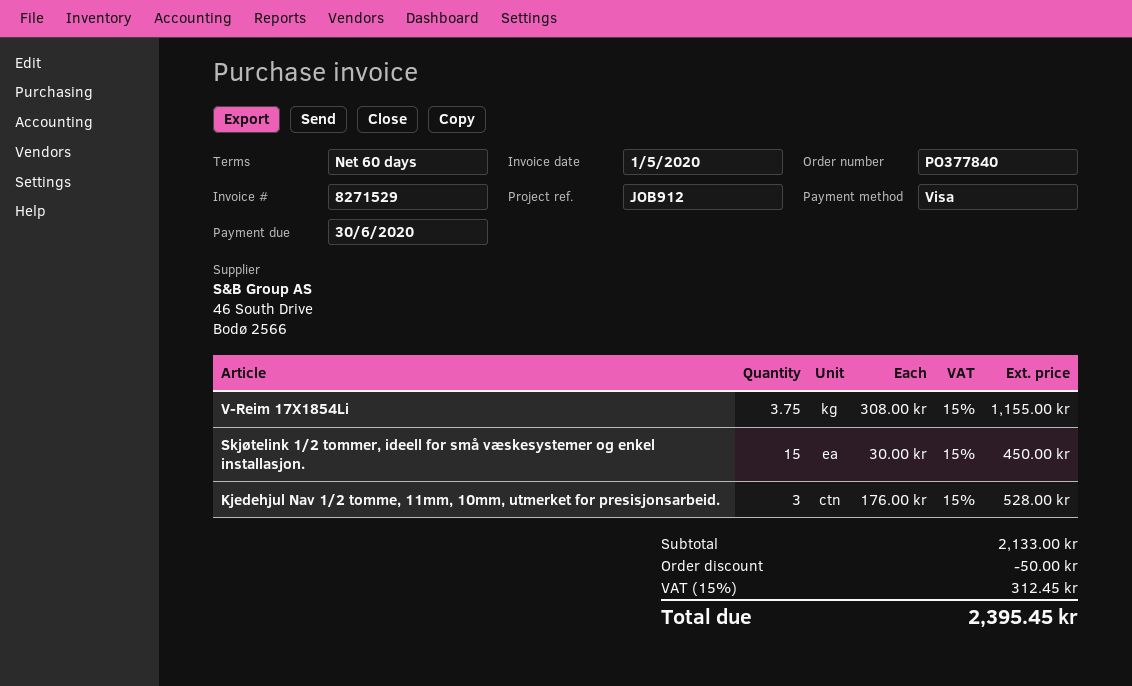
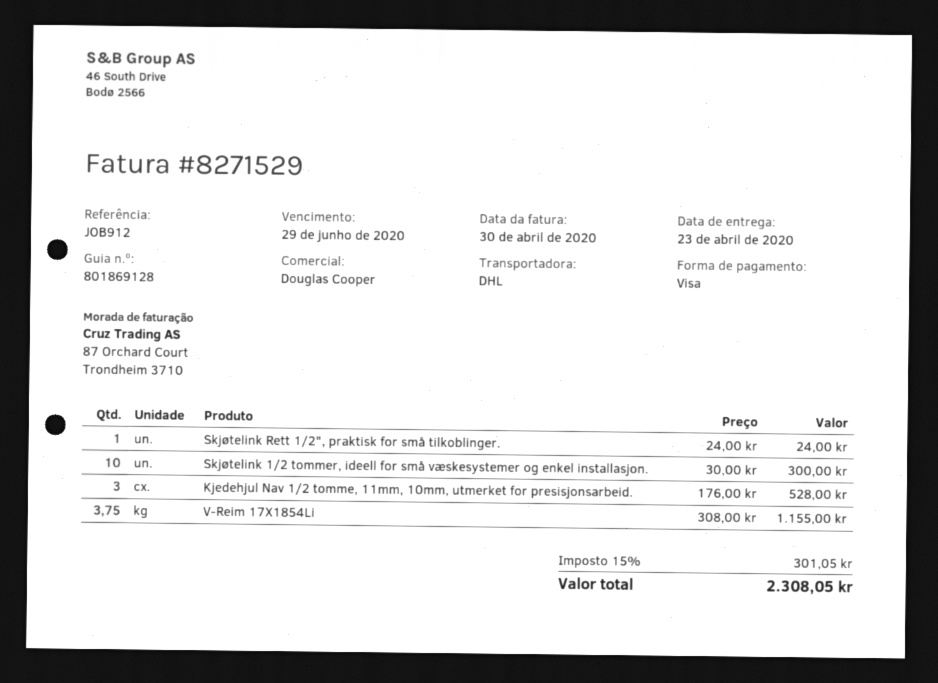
invoice date: 2020-05-01 -> 2020-04-30
due date: 2020-06-30 -> 2020-06-29
Skjøtelink 1/2 tommer, ideell for små væskesystemer og enkel installasjon.: 15 x 30.00 = 450.00 -> 10 x 30.00 = 300.00
Skjøtelink Rett 1/2", praktisk for små tilkoblinger.: none -> 1 x 24.00 = 24.00
discount: 50.00 -> none
tax: 15% = 312.45 -> 15% = 301.05
total: 2395.45 -> 2308.05

